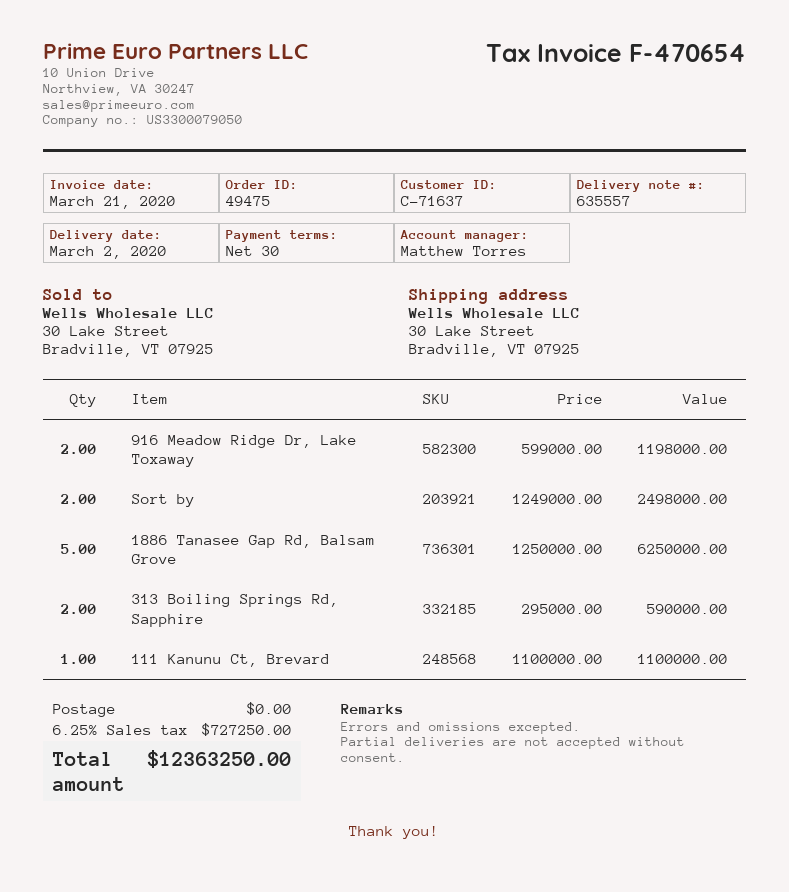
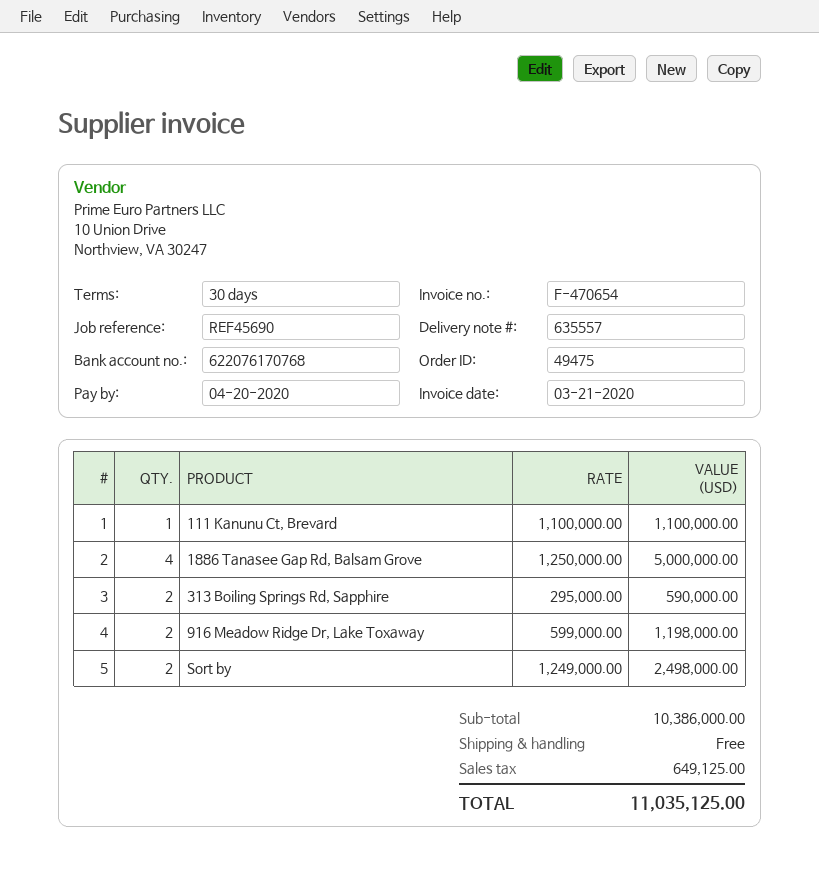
1886 Tanasee Gap Rd, Balsam Grove: 5 x 1250000.00 = 6250000.00 -> 4 x 1250000.00 = 5000000.00
tax: 727250.00 -> 649125.00
total: 12363250.00 -> 11035125.00

